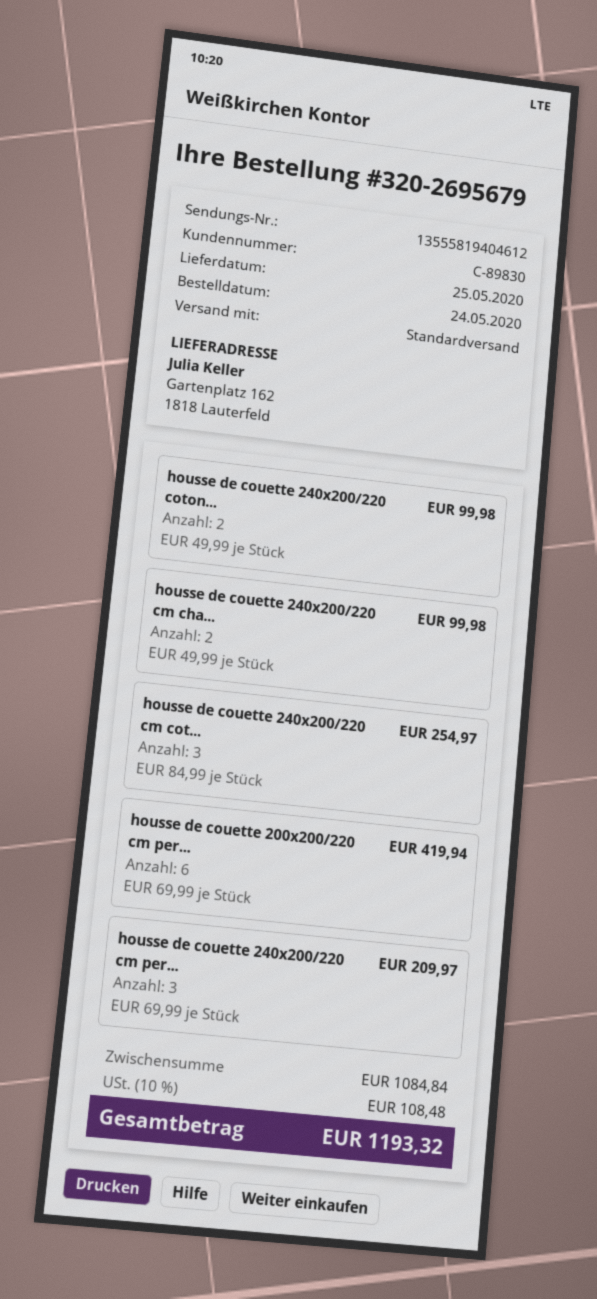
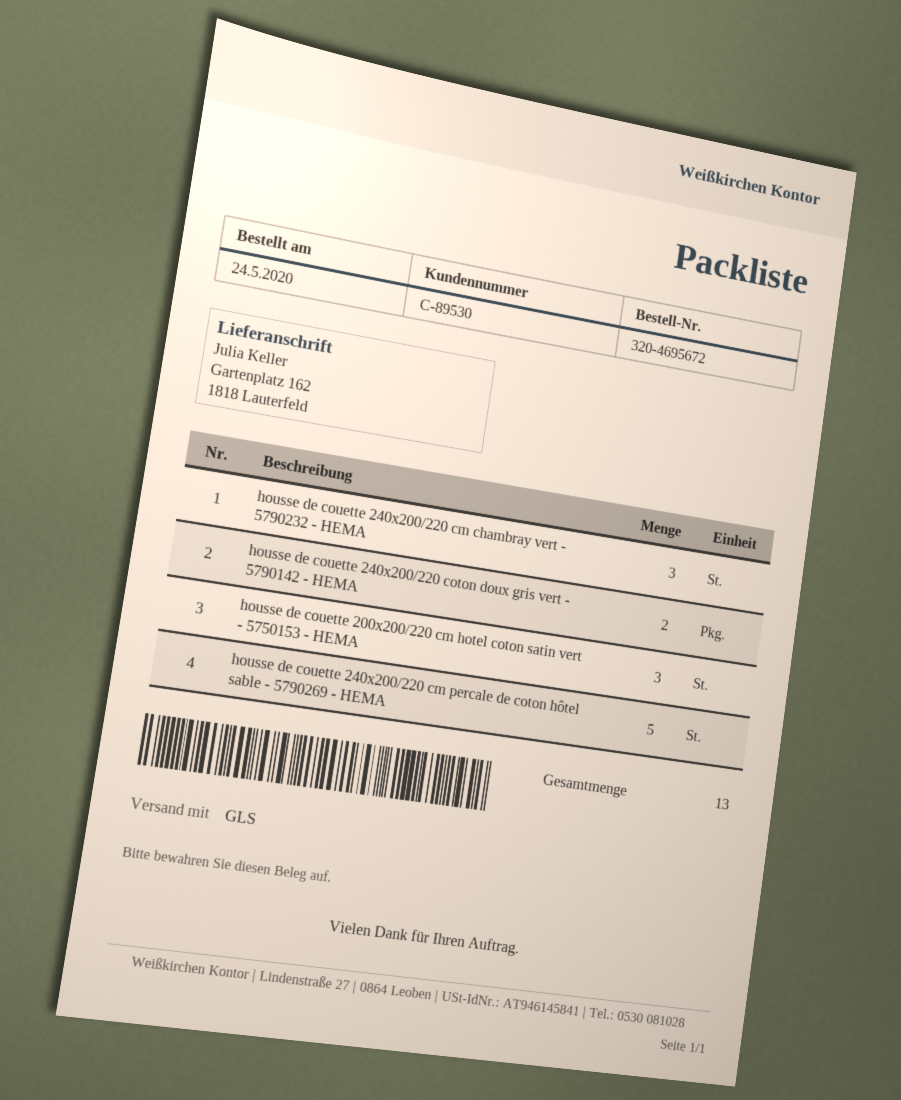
order number: 320-2695679 -> 320-4695672
customer number: C-89830 -> C-89530
shipping method: standard -> GLS
housse de couette 240x200/220 cm cha...: 2 -> 3
housse de couette 240x200/220 cm cot...: 3 -> none
housse de couette 200x200/220 cm per...: 6 -> none
housse de couette 240x200/220 cm per...: 3 -> 5
housse de couette 200x200/220 cm hotel coton satin vert - 5750153 - HEMA: none -> 3

